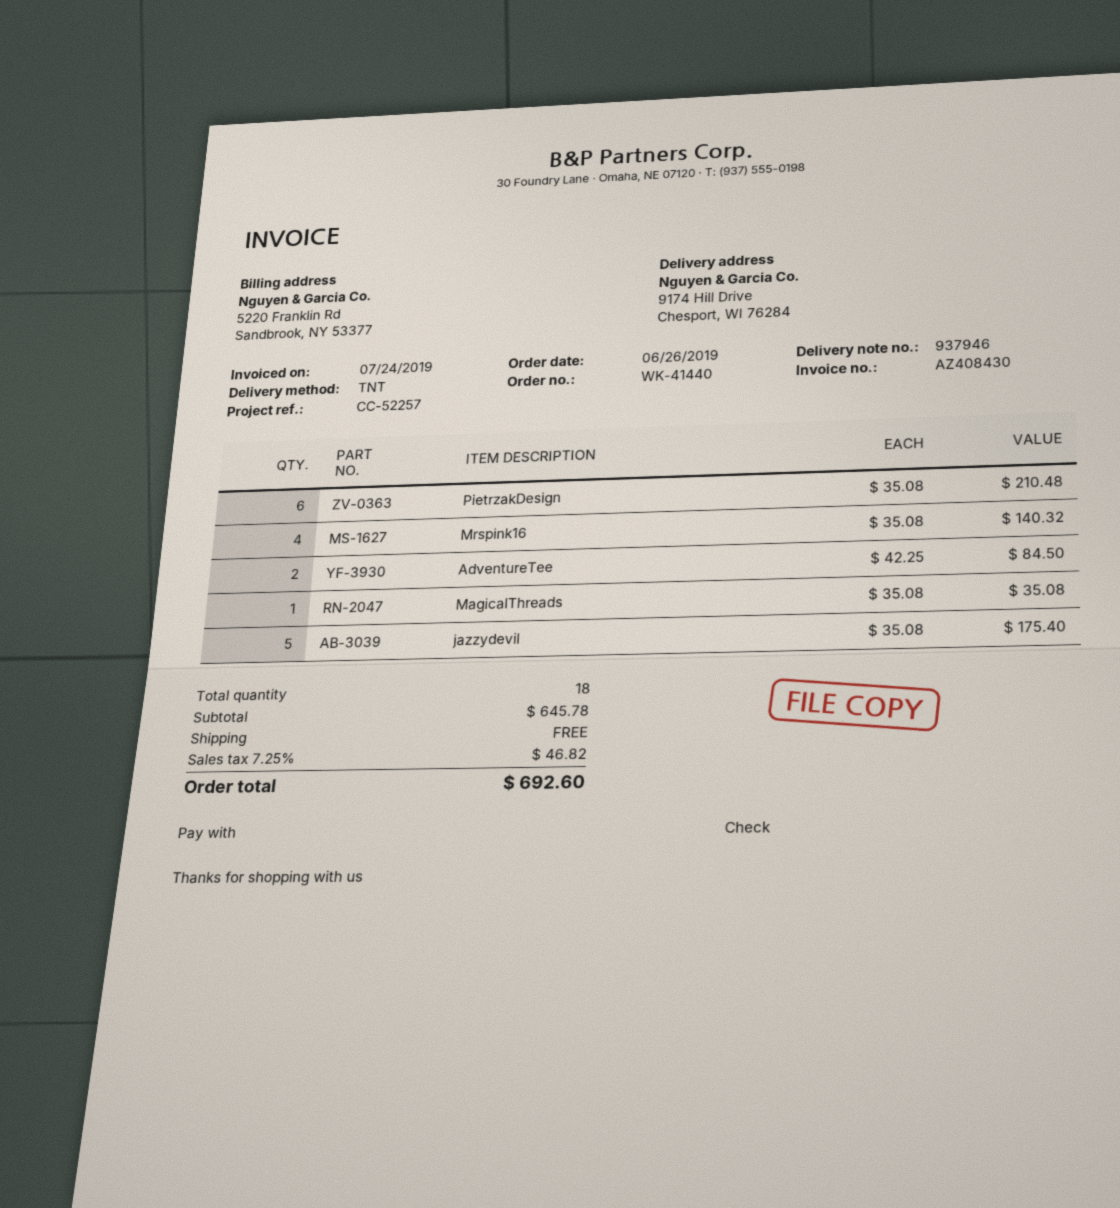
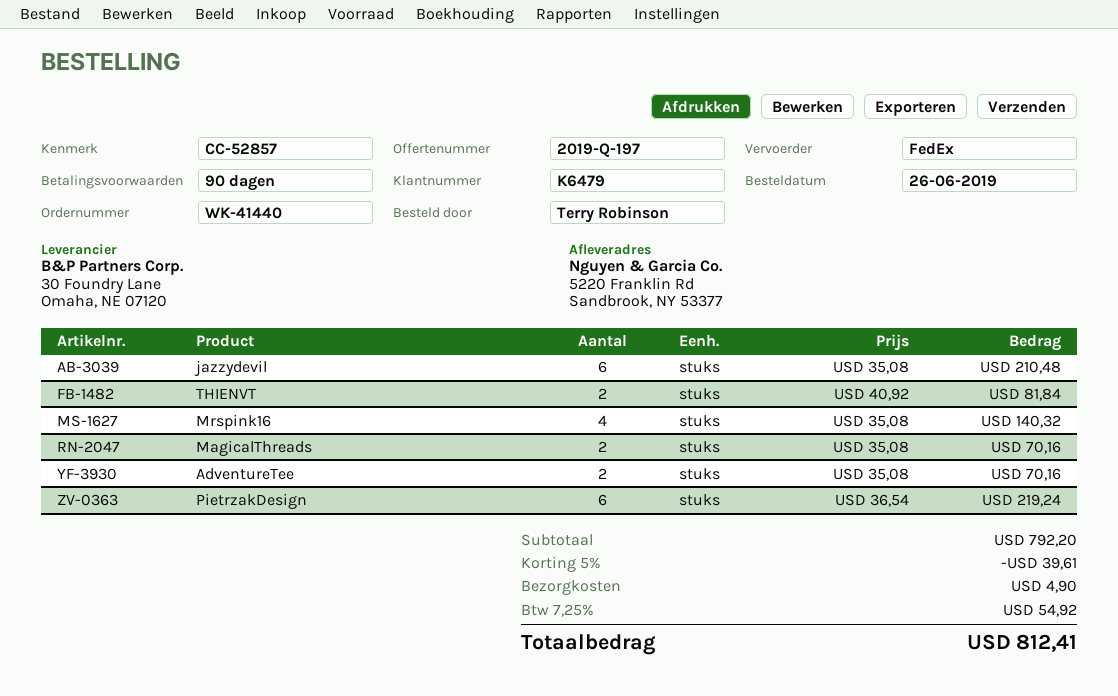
reference: CC-52257 -> CC-52857
shipping method: TNT -> FedEx
ship to: 9174 Hill Drive, Chesport, WI 76284 -> 5220 Franklin Rd, Sandbrook, NY 53377
PietrzakDesign: 6 x 35.08 = 210.48 -> 6 x 36.54 = 219.24
AdventureTee: 2 x 42.25 = 84.50 -> 2 x 35.08 = 70.16
MagicalThreads: 1 x 35.08 = 35.08 -> 2 x 35.08 = 70.16
jazzydevil: 5 x 35.08 = 175.40 -> 6 x 35.08 = 210.48
THIENVT: none -> 2 x 40.92 = 81.84
subtotal: 645.78 -> 792.20
discount: none -> 5% = 39.61
shipping: 0.00 -> 4.90
tax: 7.25% = 46.82 -> 7.25% = 54.92
total: 692.60 -> 812.41

